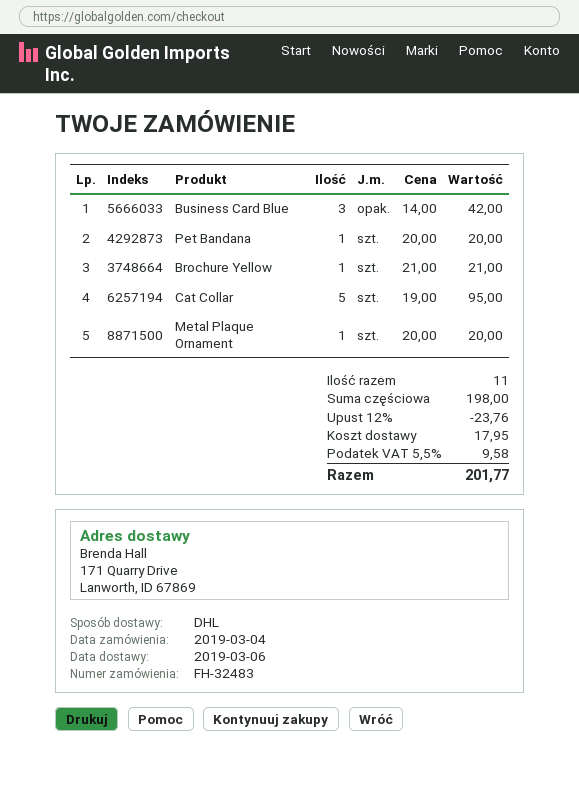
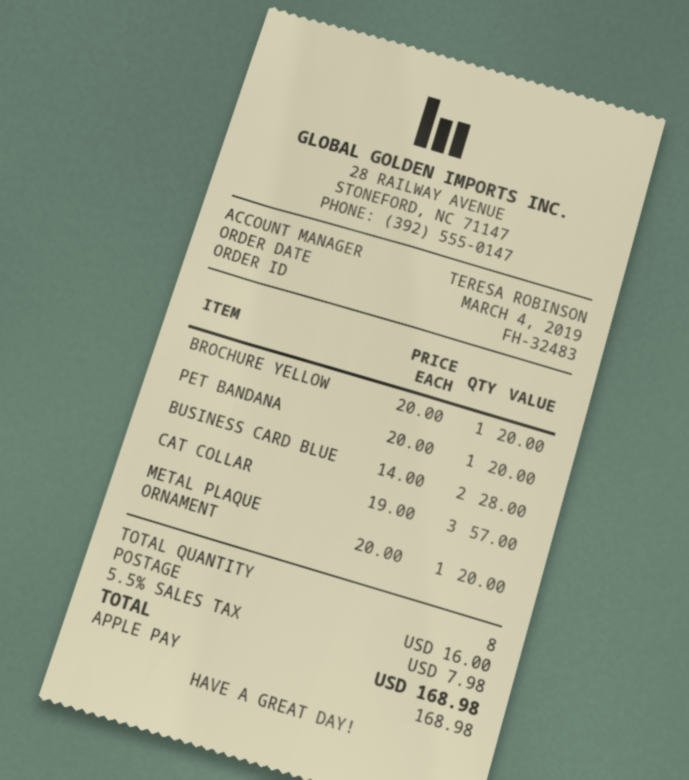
Business Card Blue: 3 x 14.00 = 42.00 -> 2 x 14.00 = 28.00
Brochure Yellow: 1 x 21.00 = 21.00 -> 1 x 20.00 = 20.00
Cat Collar: 5 x 19.00 = 95.00 -> 3 x 19.00 = 57.00
total quantity: 11 -> 8
discount: 12% = 23.76 -> none
shipping: 17.95 -> 16.00
tax: 5.5% = 9.58 -> 5.5% = 7.98
total: 201.77 -> 168.98

